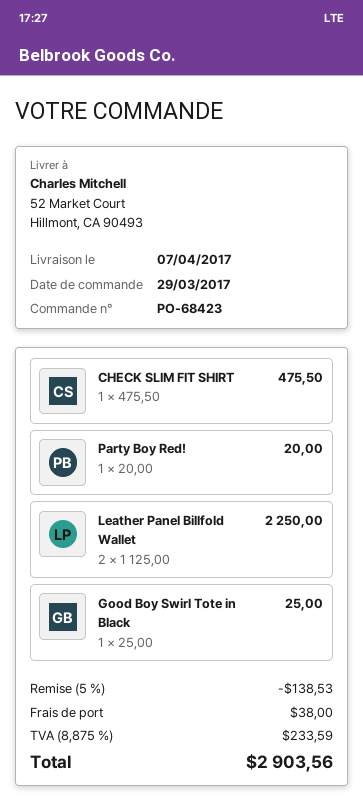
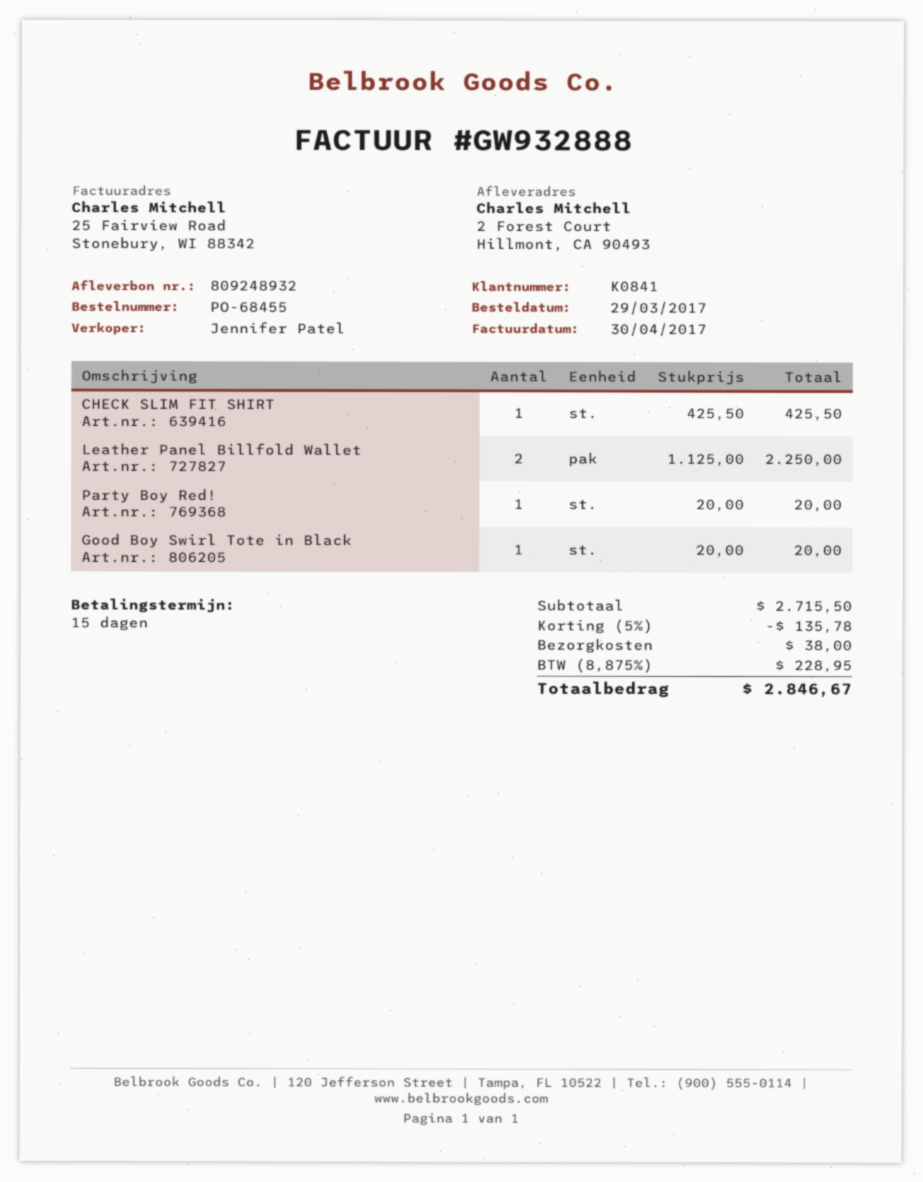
order number: PO-68423 -> PO-68455
ship to: 52 Market Court, Hillmont, CA 90493 -> 2 Forest Court, Hillmont, CA 90493
CHECK SLIM FIT SHIRT: 1 x 475.50 = 475.50 -> 1 x 425.50 = 425.50
Good Boy Swirl Tote in Black: 1 x 25.00 = 25.00 -> 1 x 20.00 = 20.00
discount: 5% = 138.53 -> 5% = 135.78
tax: 8.875% = 233.59 -> 8.875% = 228.95
total: 2903.56 -> 2846.67

